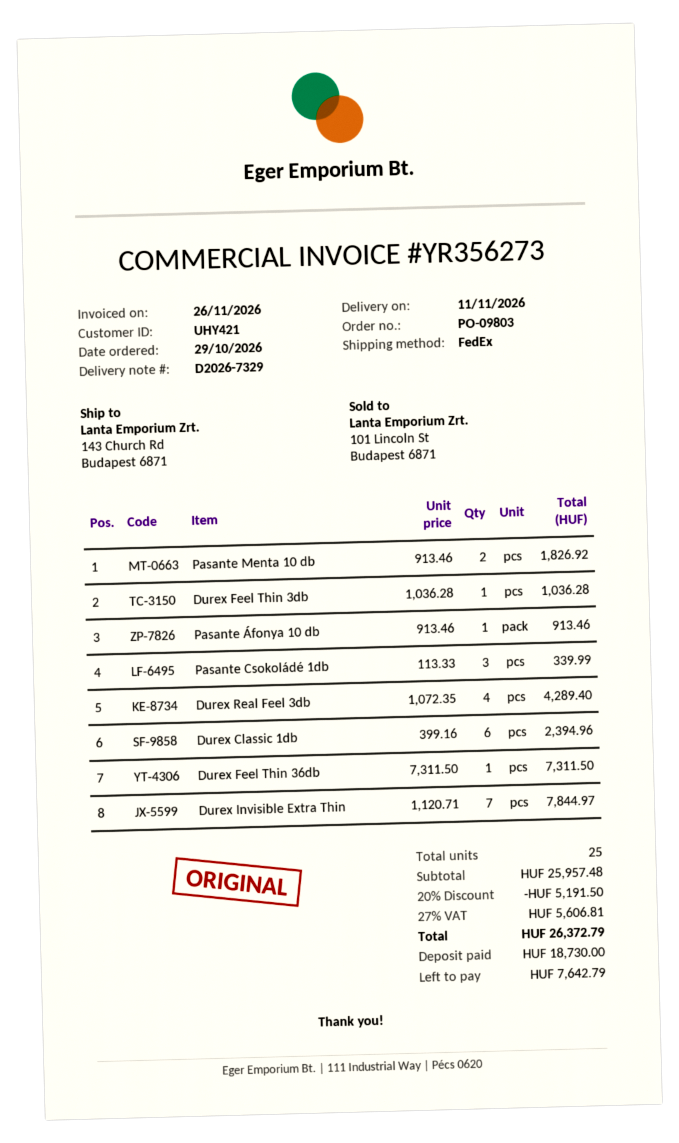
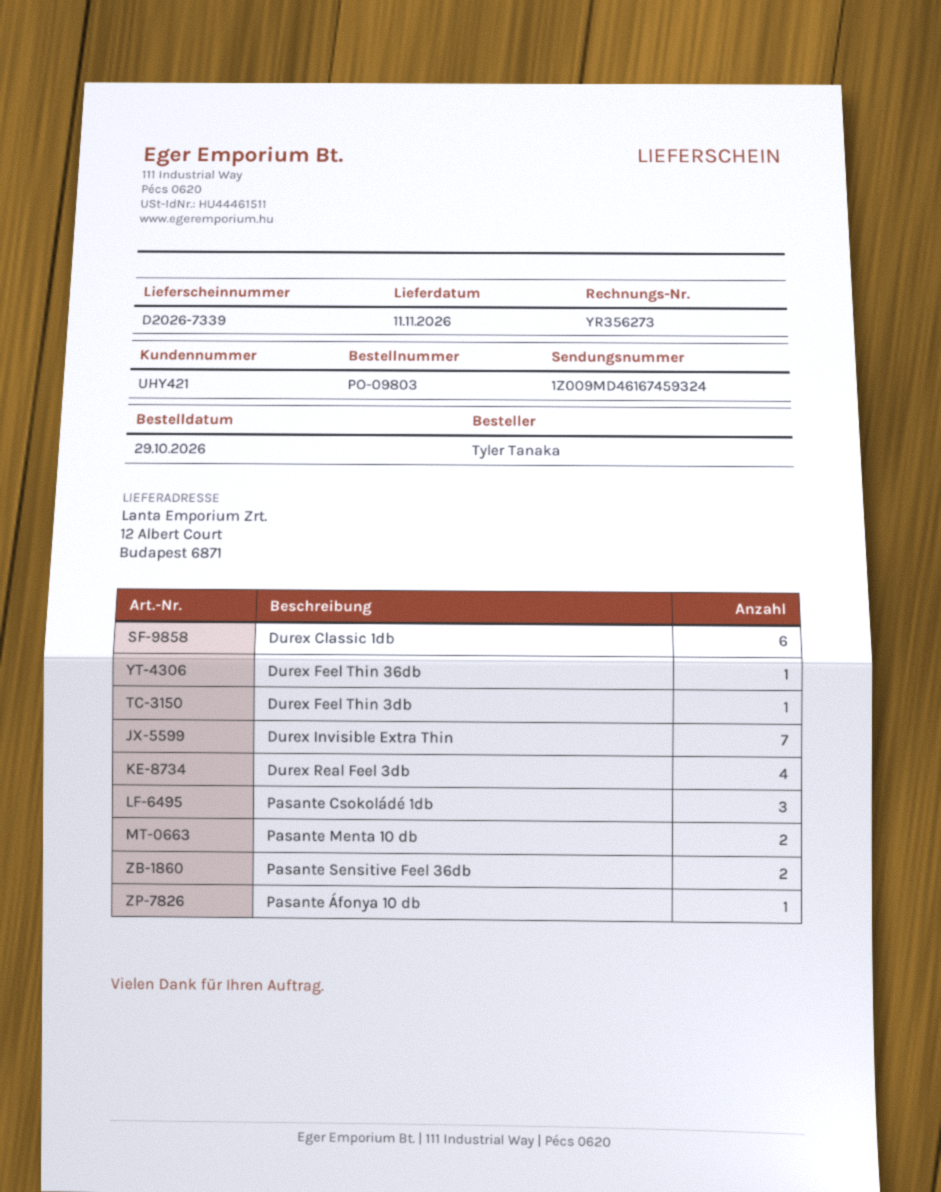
delivery note number: D2026-7329 -> D2026-7339
ship to: 143 Church Rd, Budapest 6871 -> 12 Albert Court, Budapest 6871
Pasante Sensitive Feel 36db: none -> 2

